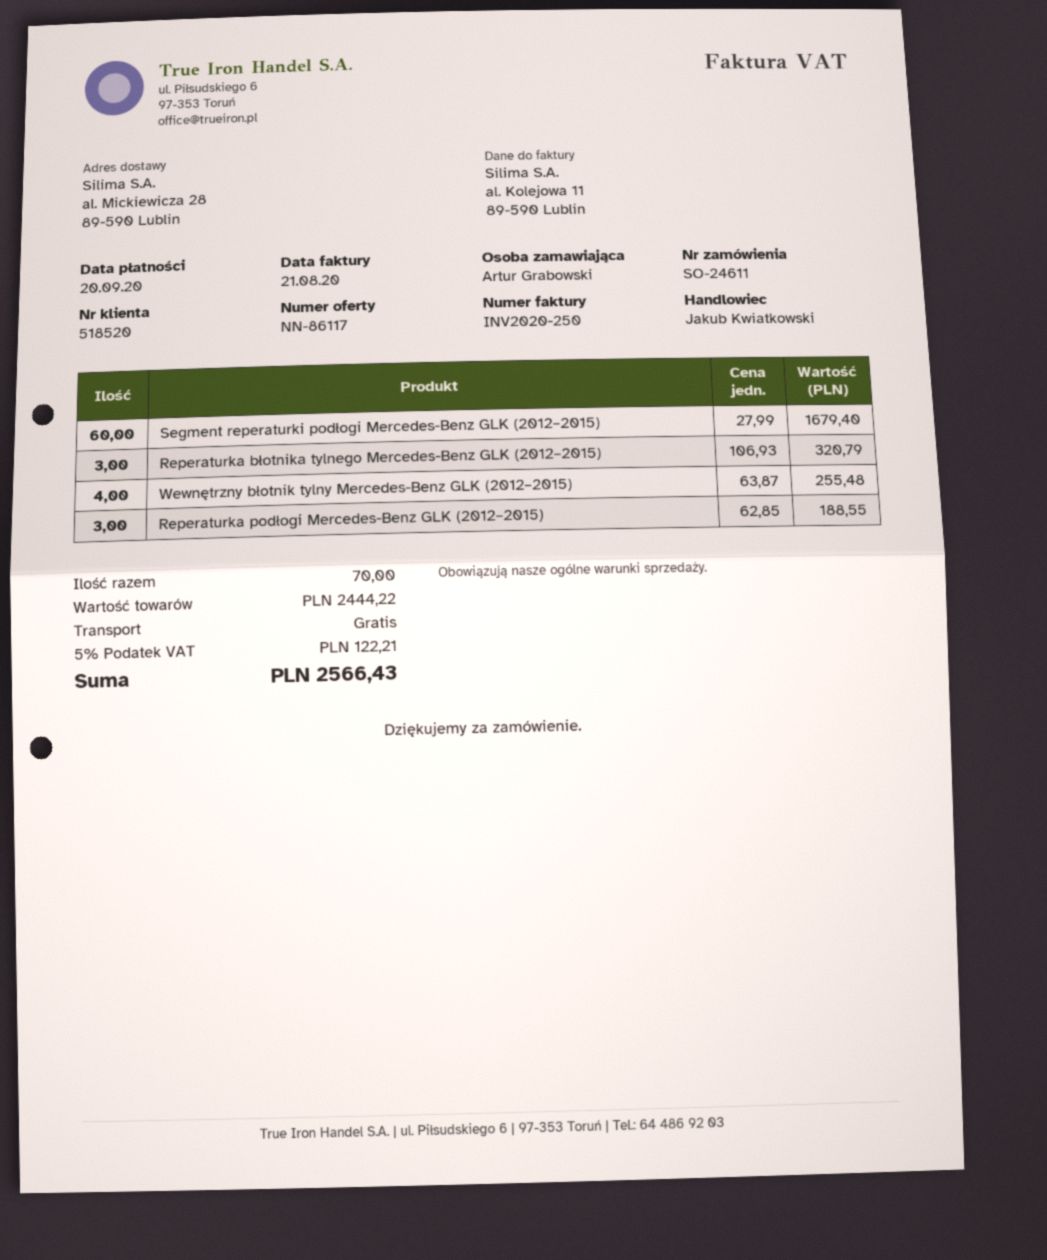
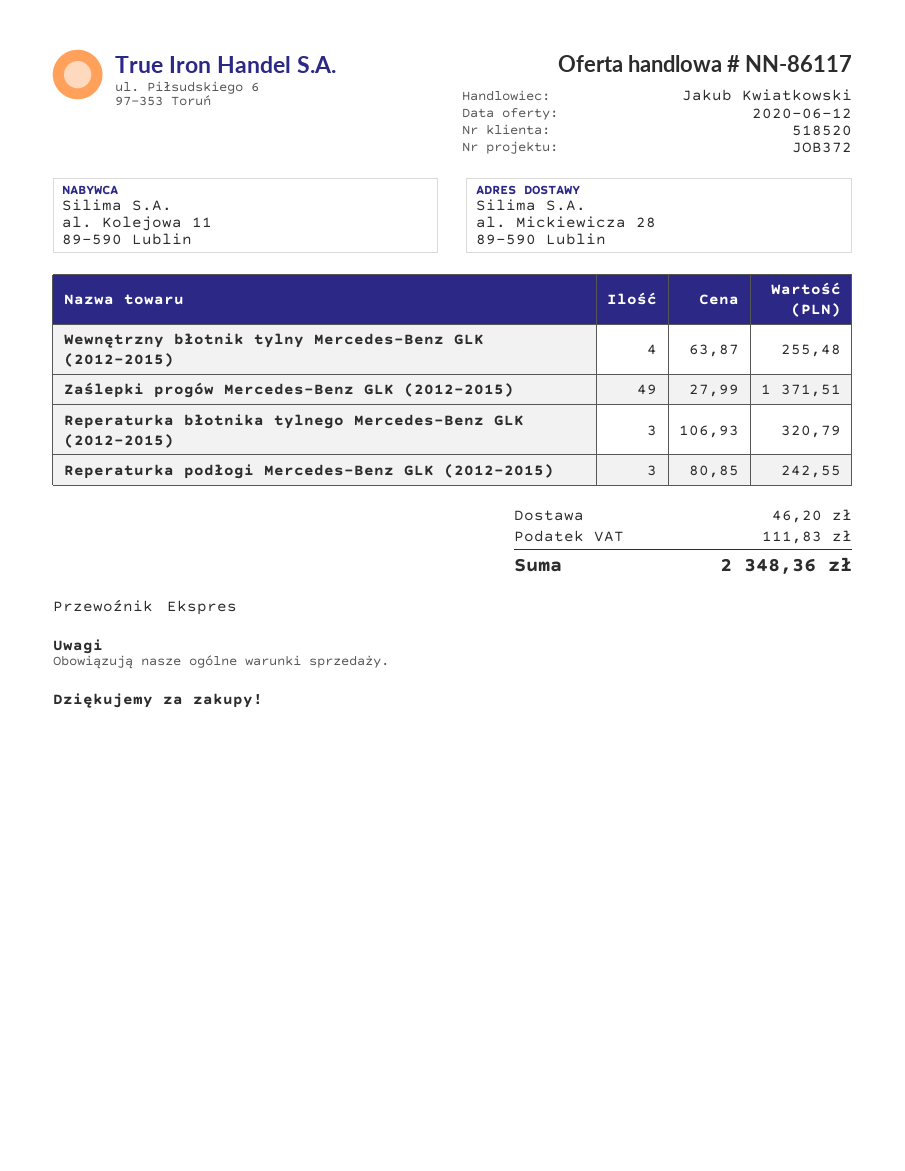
Segment reperaturki podłogi Mercedes-Benz GLK (2012–2015): 60 x 27.99 = 1679.40 -> none
Reperaturka podłogi Mercedes-Benz GLK (2012–2015): 3 x 62.85 = 188.55 -> 3 x 80.85 = 242.55
Zaślepki progów Mercedes-Benz GLK (2012–2015): none -> 49 x 27.99 = 1371.51
shipping: 0.00 -> 46.20
tax: 122.21 -> 111.83
total: 2566.43 -> 2348.36

